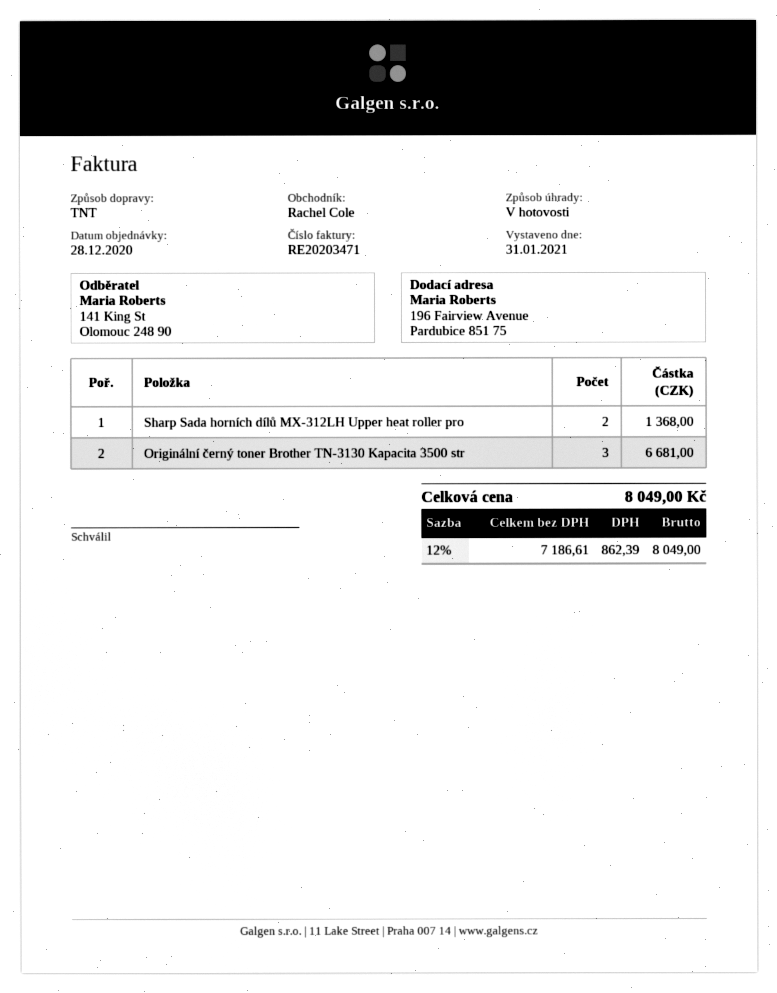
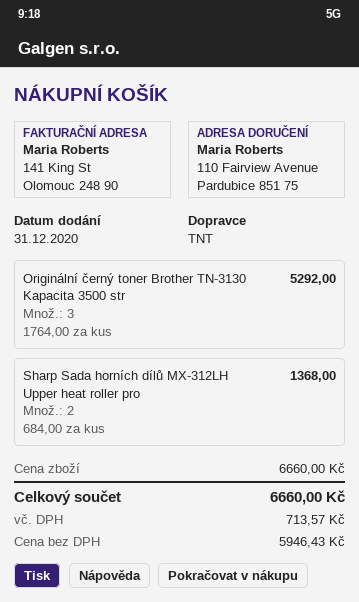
ship to: 196 Fairview Avenue, Pardubice 851 75 -> 110 Fairview Avenue, Pardubice 851 75
Originální černý toner Brother TN-3130 Kapacita 3500 str: 3 for 6681.00 -> 3 for 5292.00
net: 7186.61 -> 5946.43
tax: 862.39 -> 713.57
total: 8049.00 -> 6660.00

